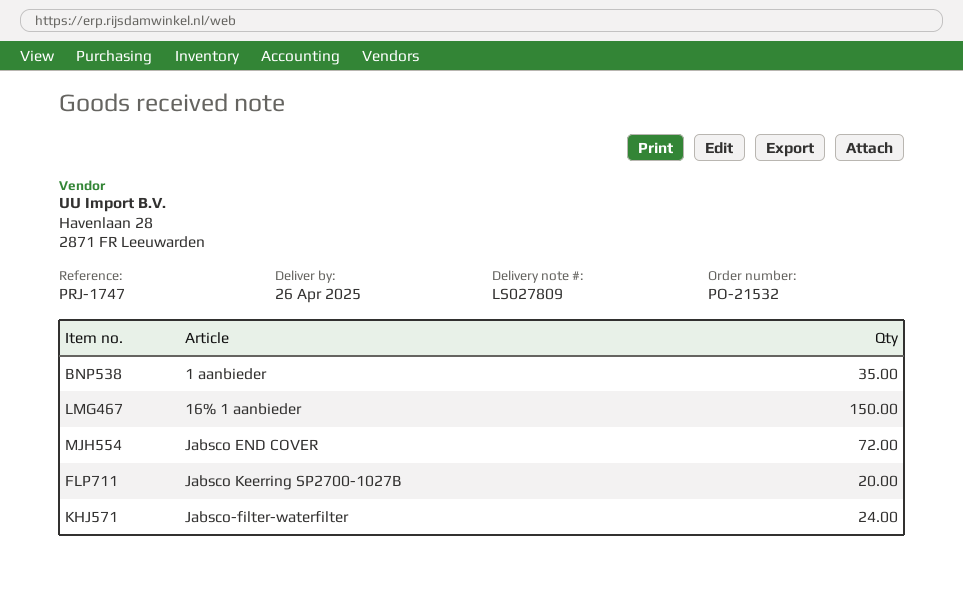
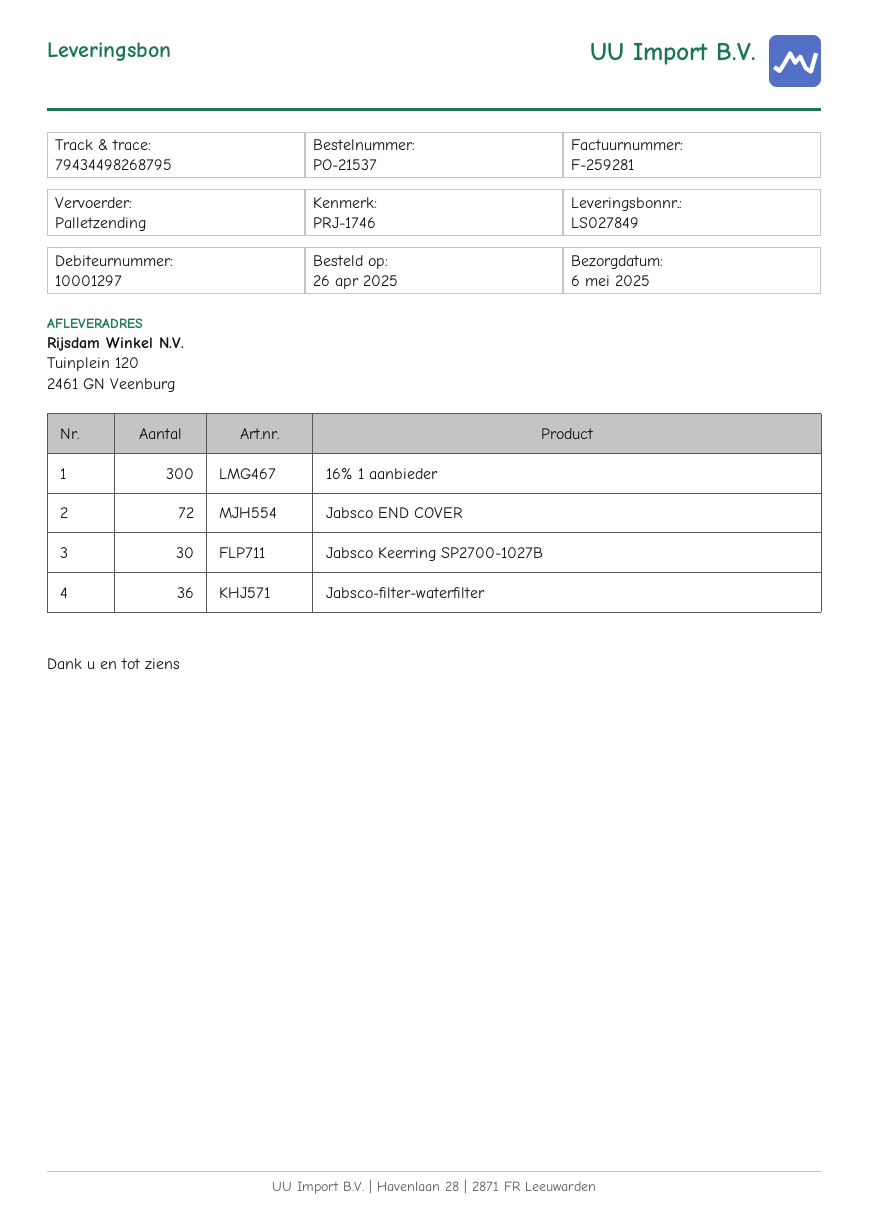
order number: PO-21532 -> PO-21537
delivery note number: LS027809 -> LS027849
delivery date: 2025-04-26 -> 2025-05-06
reference: PRJ-1747 -> PRJ-1746
1 aanbieder: 35 -> none
16% 1 aanbieder: 150 -> 300
Jabsco Keerring SP2700-1027B: 20 -> 30
Jabsco-filter-waterfilter: 24 -> 36

